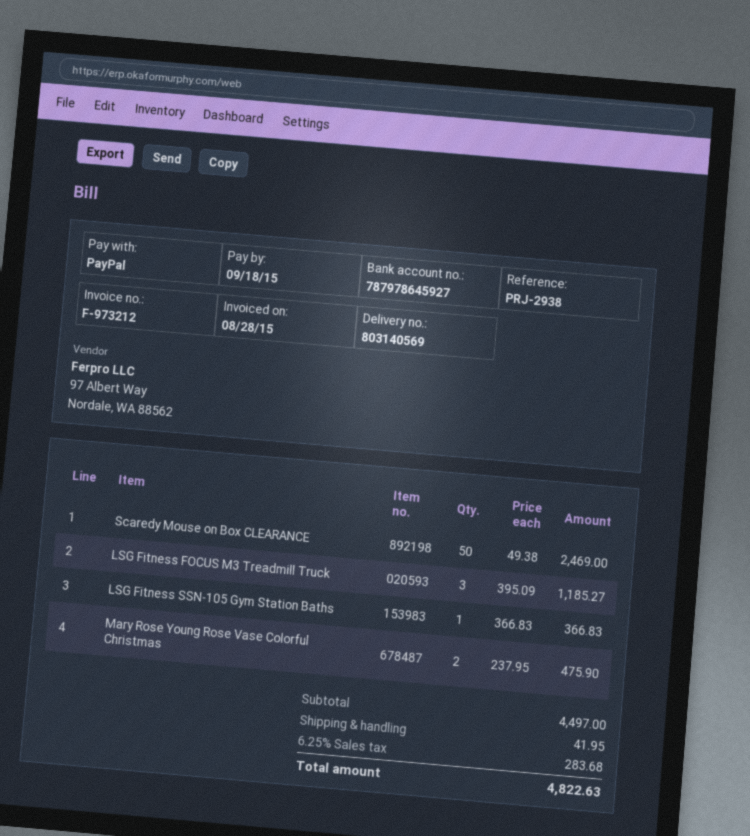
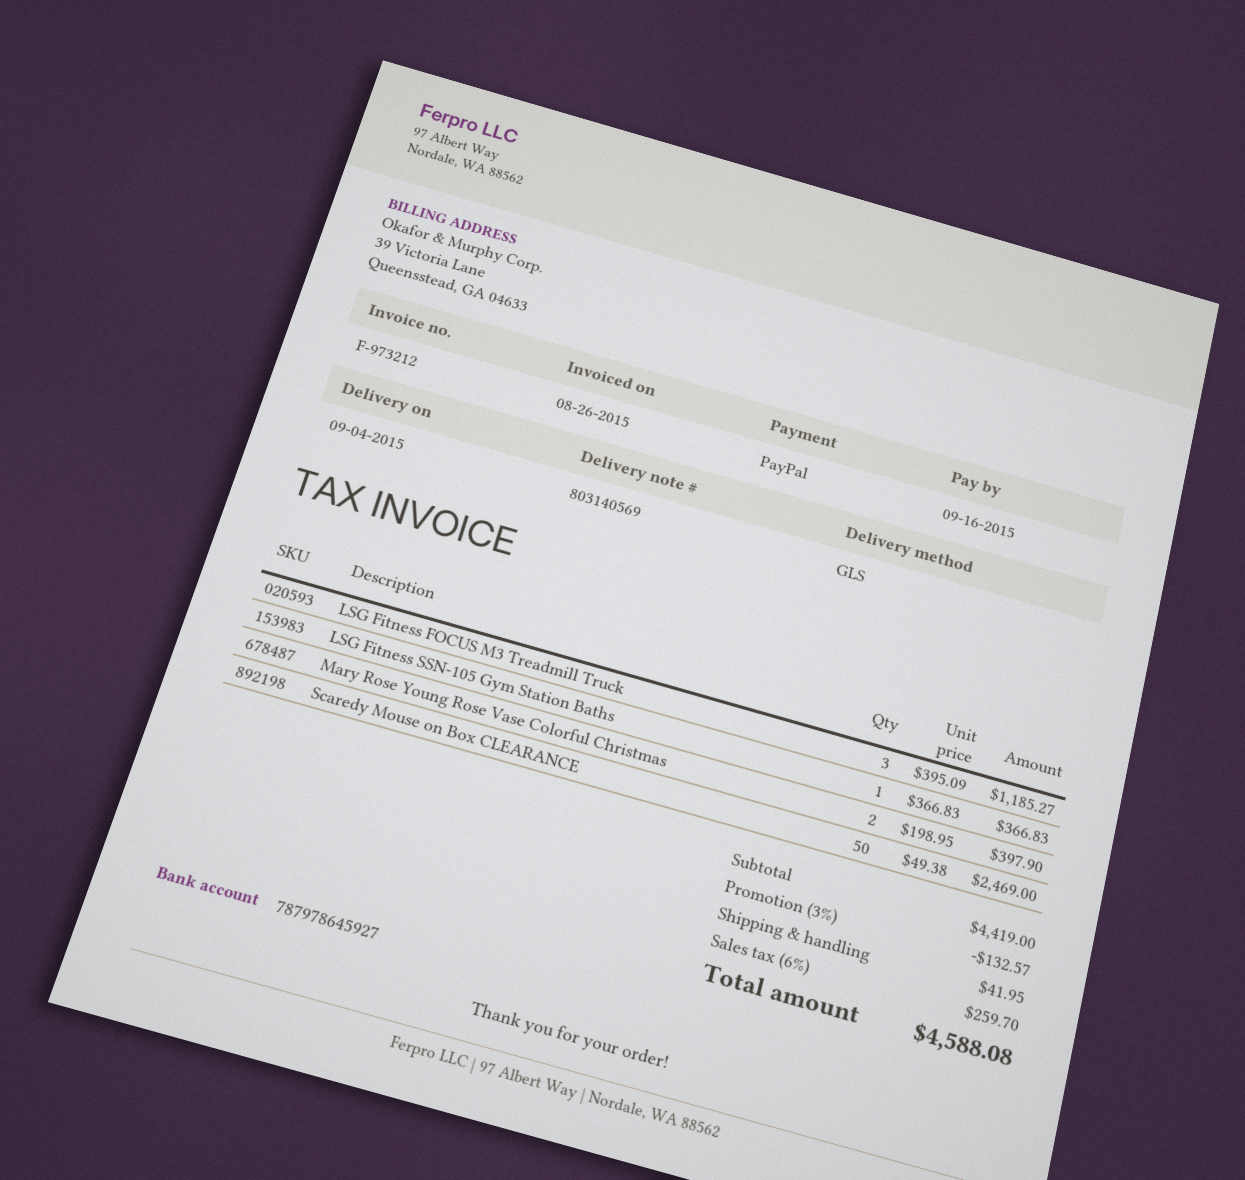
invoice date: 2015-08-28 -> 2015-08-26
due date: 2015-09-18 -> 2015-09-16
Mary Rose Young Rose Vase Colorful Christmas: 2 x 237.95 = 475.90 -> 2 x 198.95 = 397.90
subtotal: 4497.00 -> 4419.00
discount: none -> 3% = 132.57
tax: 6.25% = 283.68 -> 6% = 259.70
total: 4822.63 -> 4588.08

